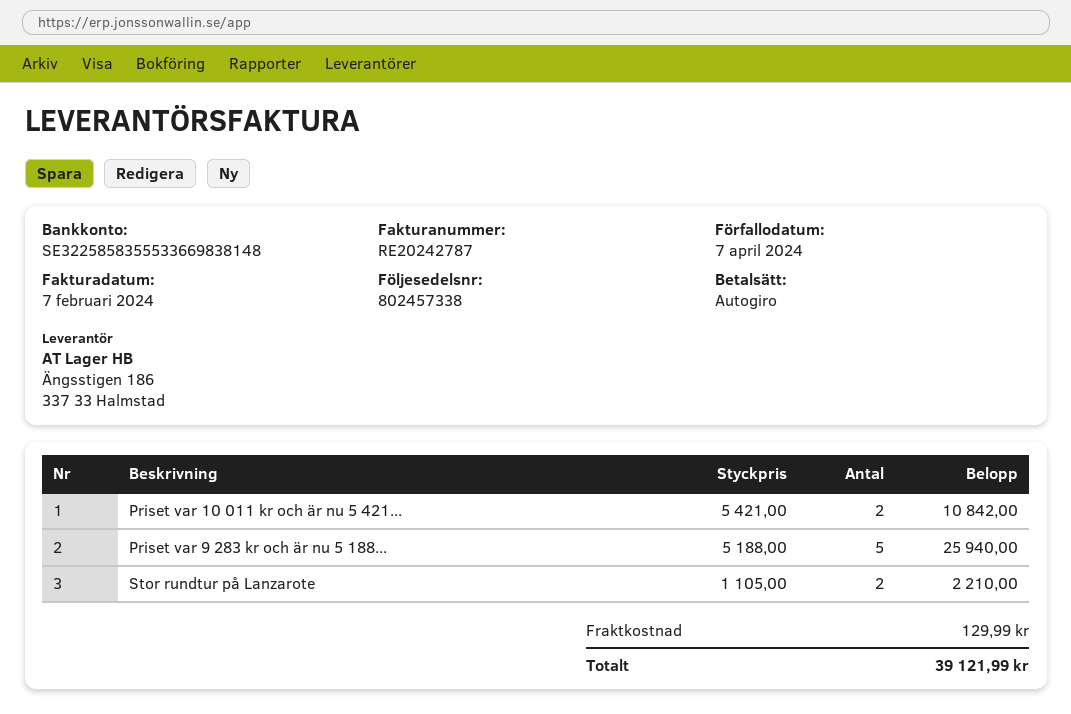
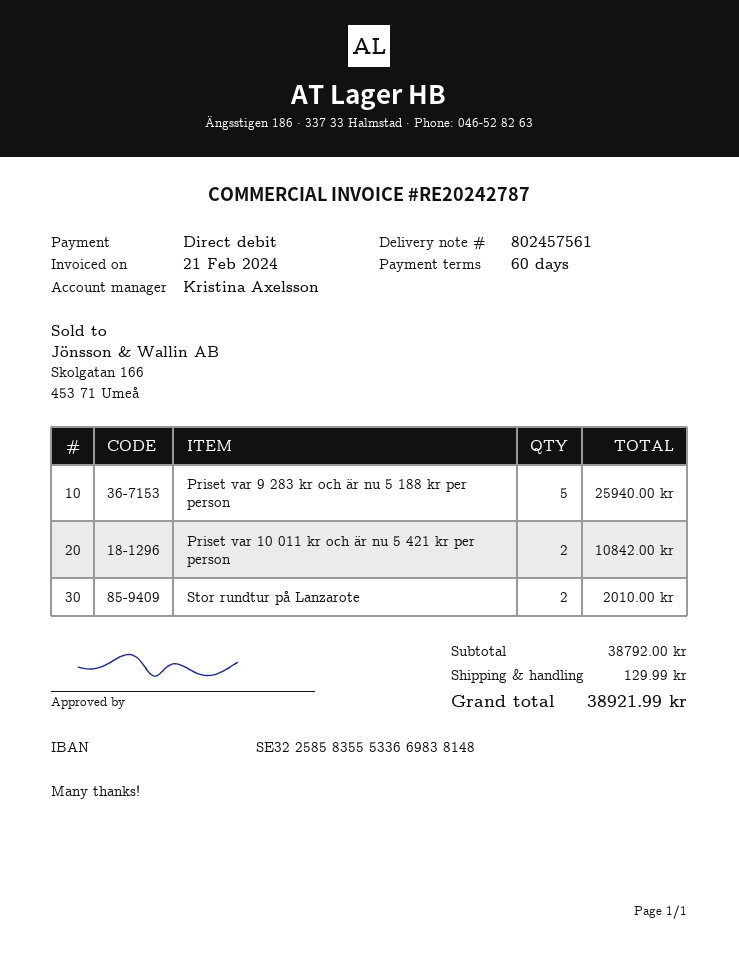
delivery note number: 802457338 -> 802457561
invoice date: 2024-02-07 -> 2024-02-21
Stor rundtur på Lanzarote: 2 for 2210.00 -> 2 for 2010.00
total: 39121.99 -> 38921.99

